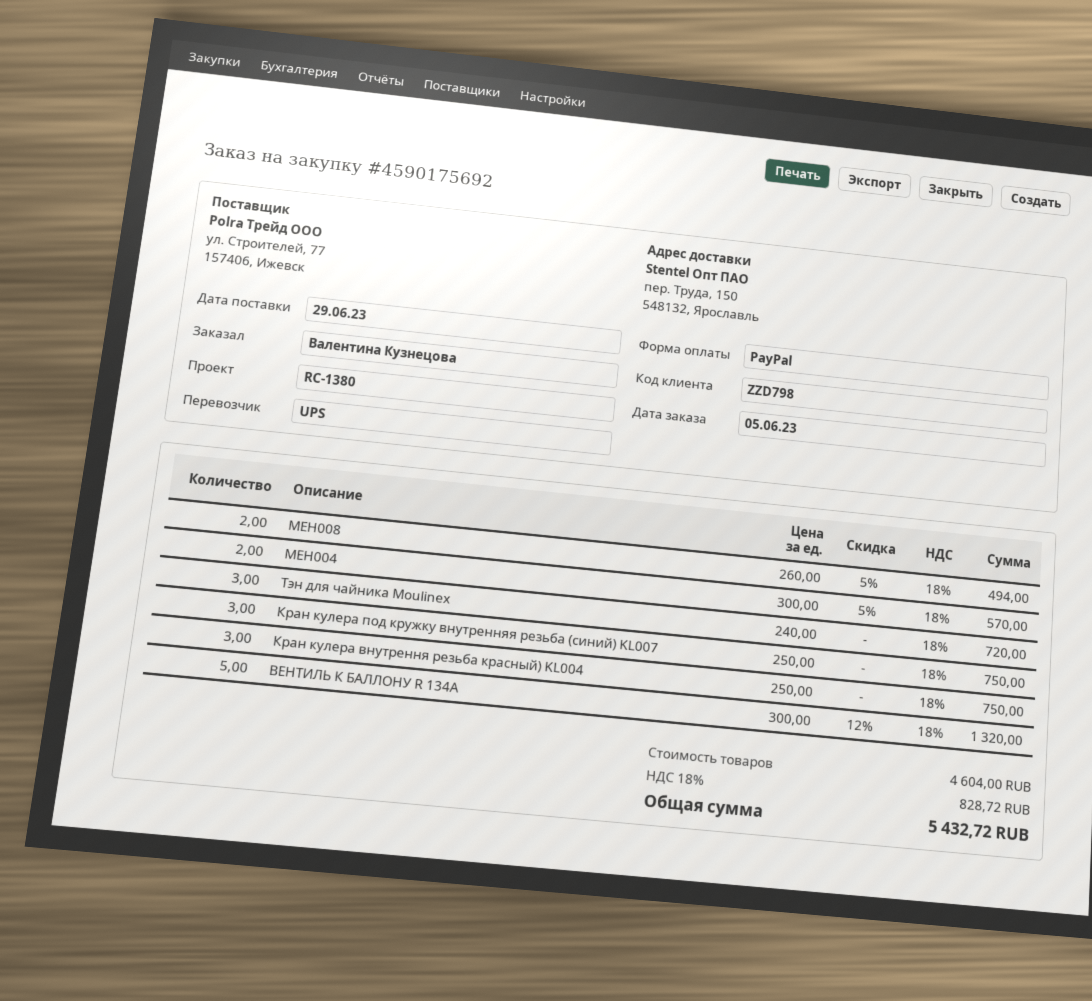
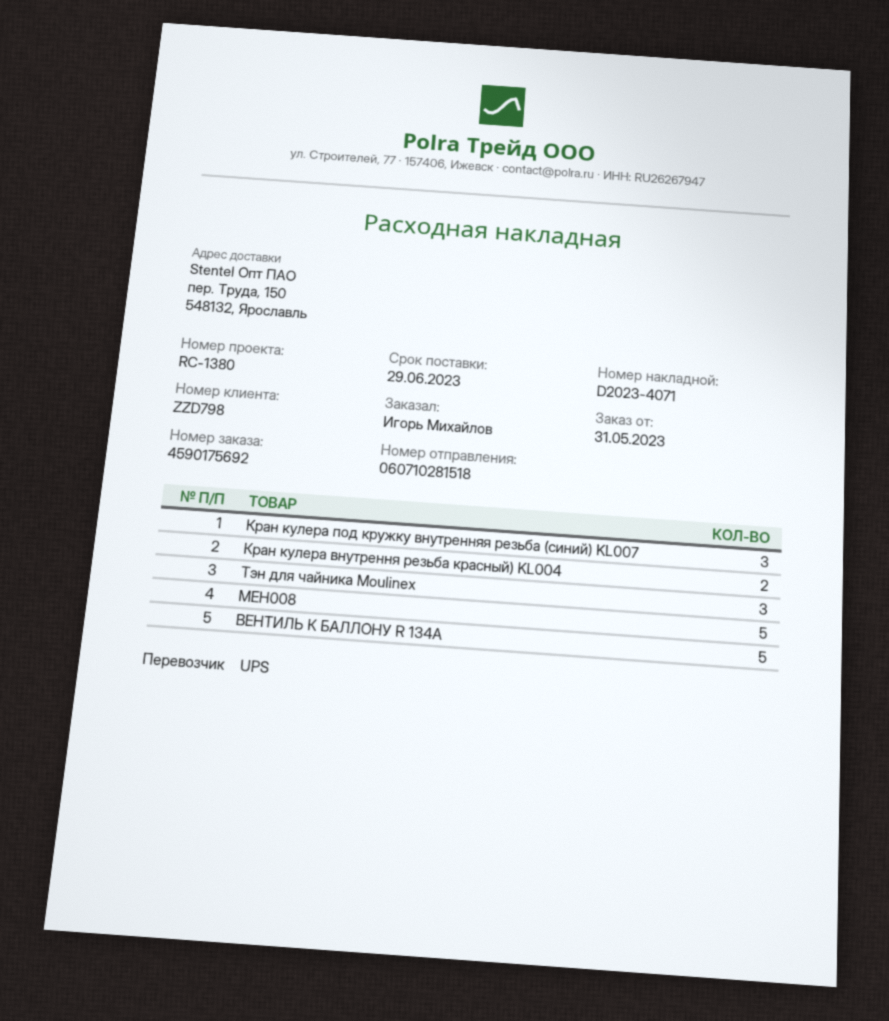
order date: 2023-06-05 -> 2023-05-31
ordered by: Валентина Кузнецова -> Игорь Михайлов
MEH008: 2 -> 5
MEH004: 2 -> none
Кран кулера внутрення резьба красный) KL004: 3 -> 2

